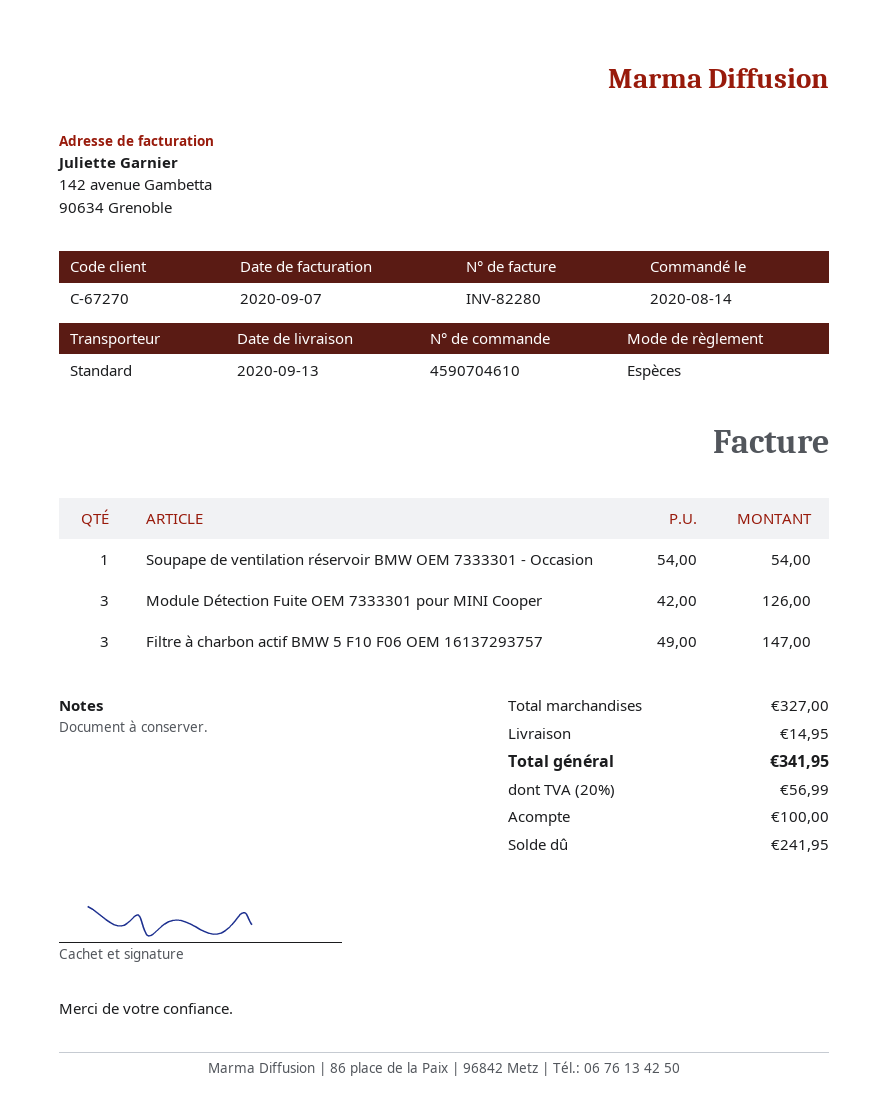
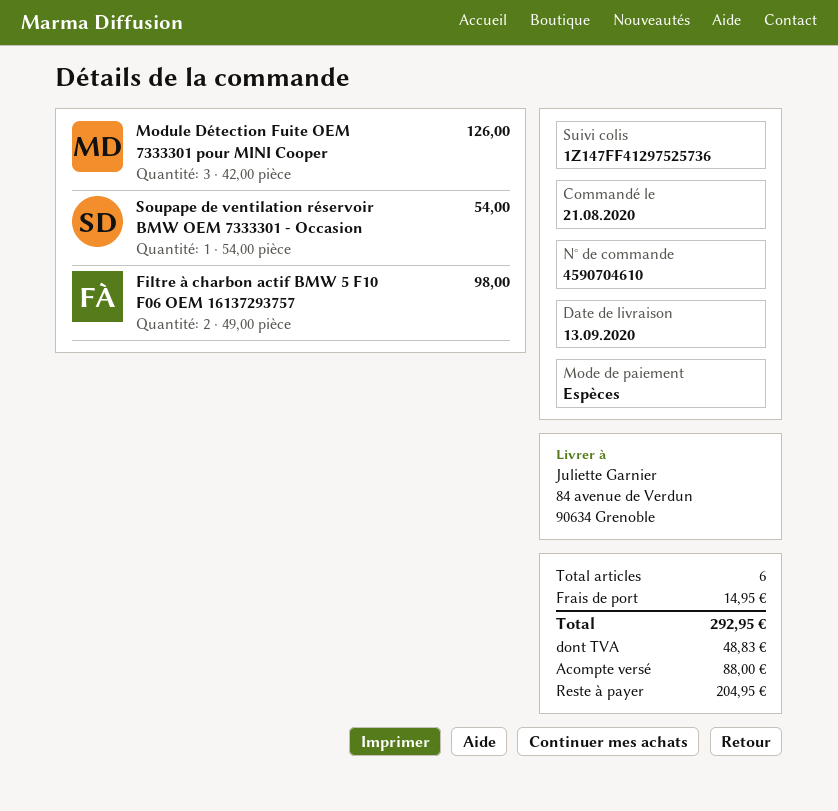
order date: 2020-08-14 -> 2020-08-21
Filtre à charbon actif BMW 5 F10 F06 OEM 16137293757: 3 x 49.00 = 147.00 -> 2 x 49.00 = 98.00
tax: 56.99 -> 48.83
total: 341.95 -> 292.95
deposit: 100.00 -> 88.00
balance: 241.95 -> 204.95

